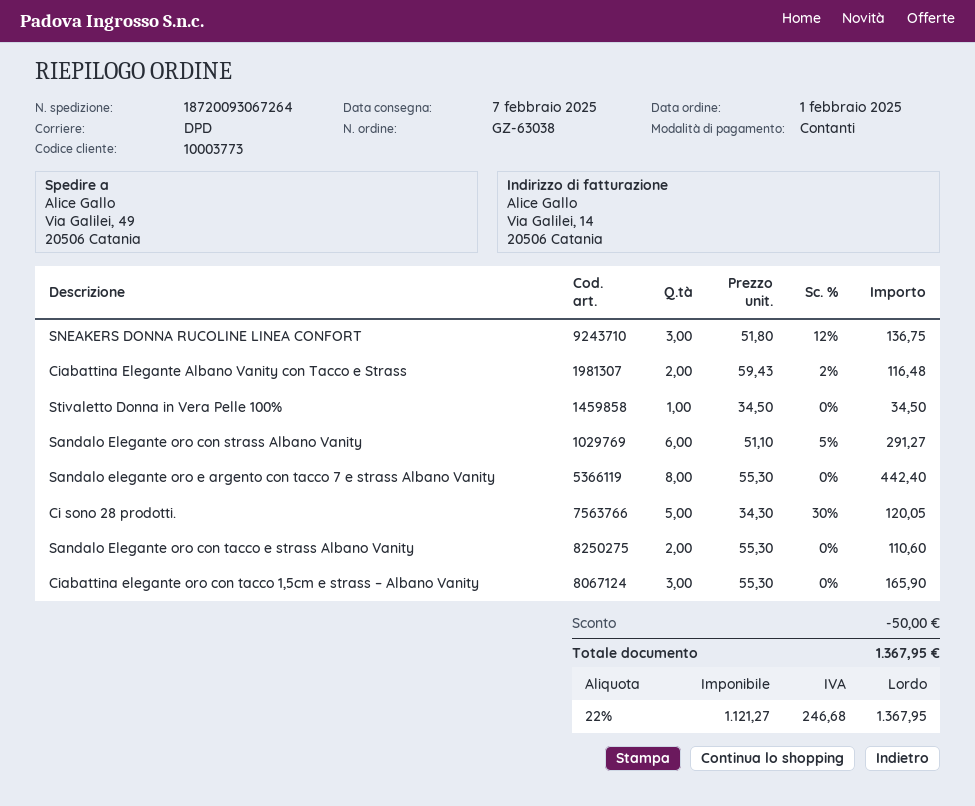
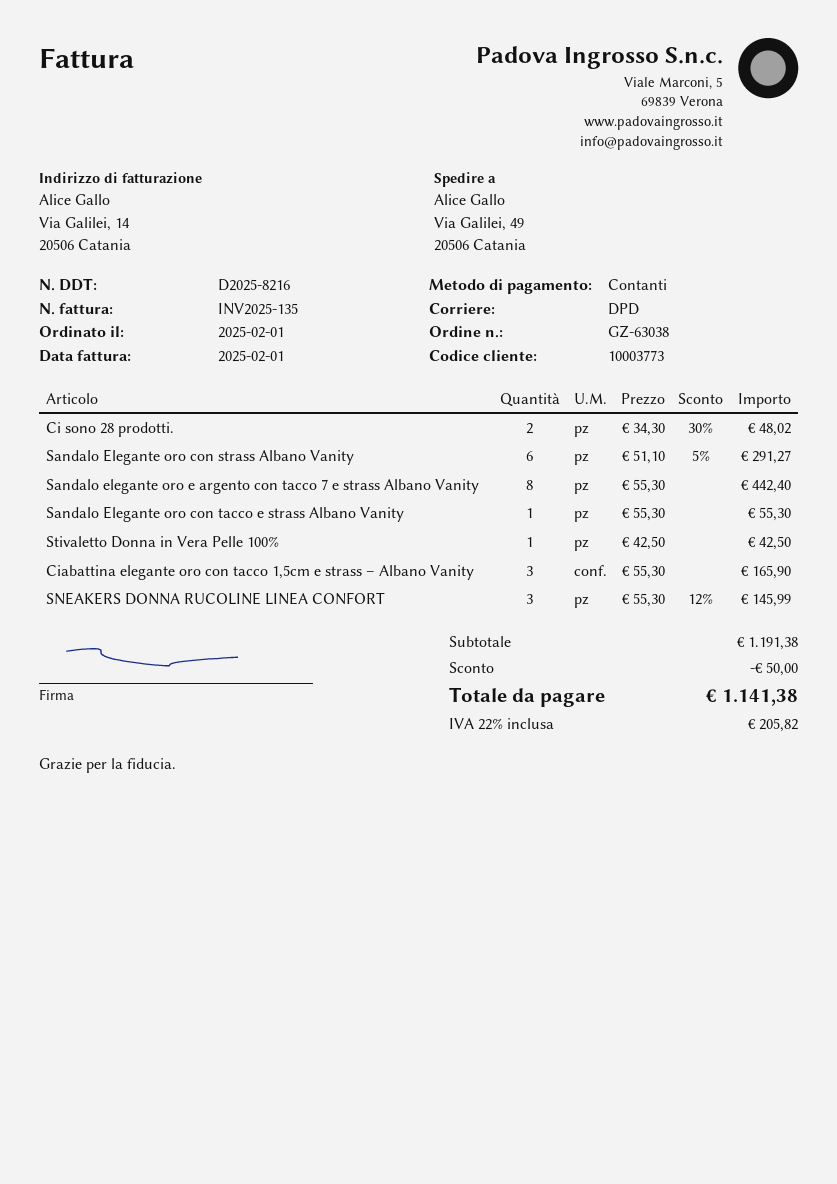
SNEAKERS DONNA RUCOLINE LINEA CONFORT: 3 x 51.80 - 12% = 136.75 -> 3 x 55.30 - 12% = 145.99
Ciabattina Elegante Albano Vanity con Tacco e Strass: 2 x 59.43 - 2% = 116.48 -> none
Stivaletto Donna in Vera Pelle 100%: 1 x 34.50 = 34.50 -> 1 x 42.50 = 42.50
Ci sono 28 prodotti.: 5 x 34.30 - 30% = 120.05 -> 2 x 34.30 - 30% = 48.02
Sandalo Elegante oro con tacco e strass Albano Vanity: 2 x 55.30 = 110.60 -> 1 x 55.30 = 55.30
tax: 22% = 246.68 -> 22% = 205.82
total: 1367.95 -> 1141.38

